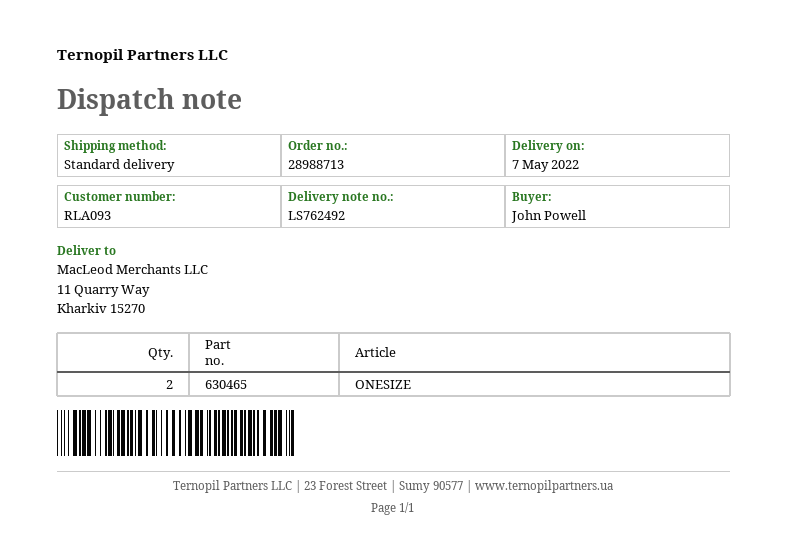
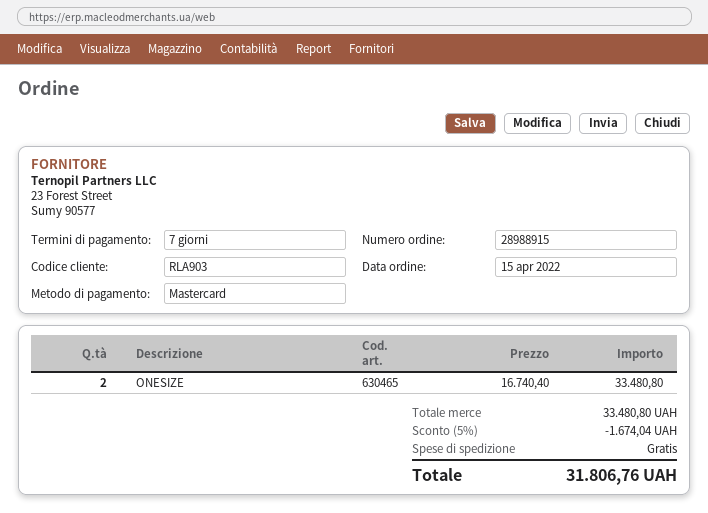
order number: 28988713 -> 28988915
customer number: RLA093 -> RLA903

